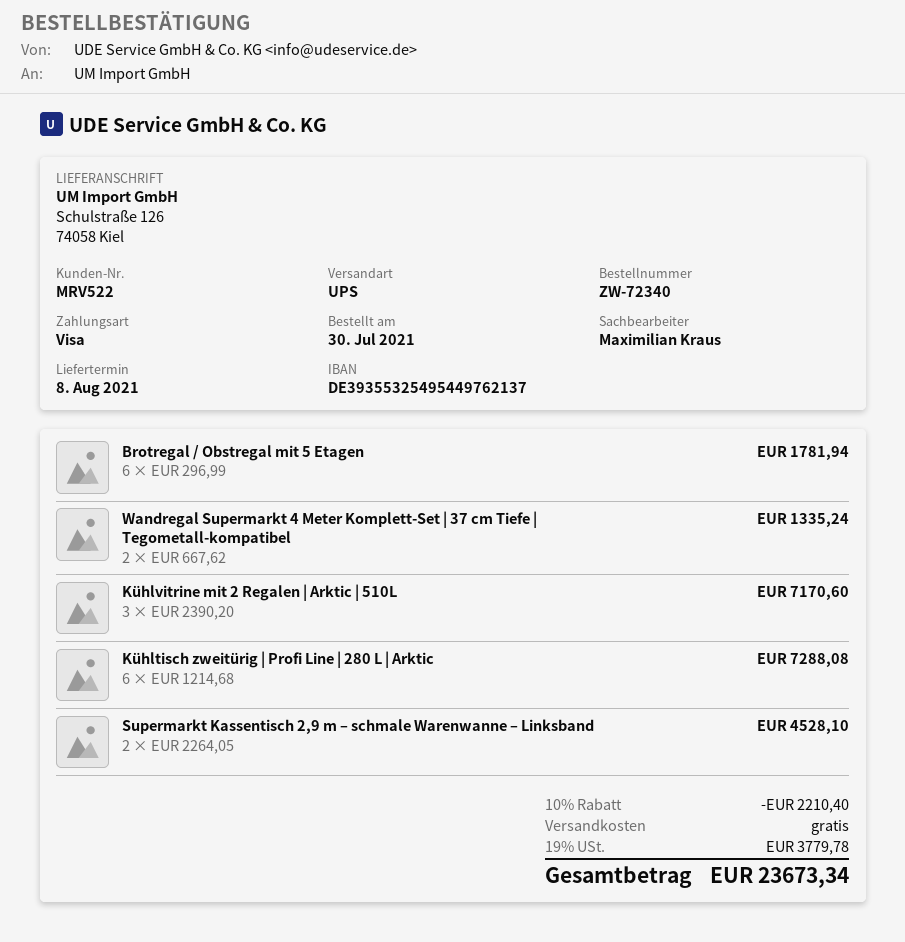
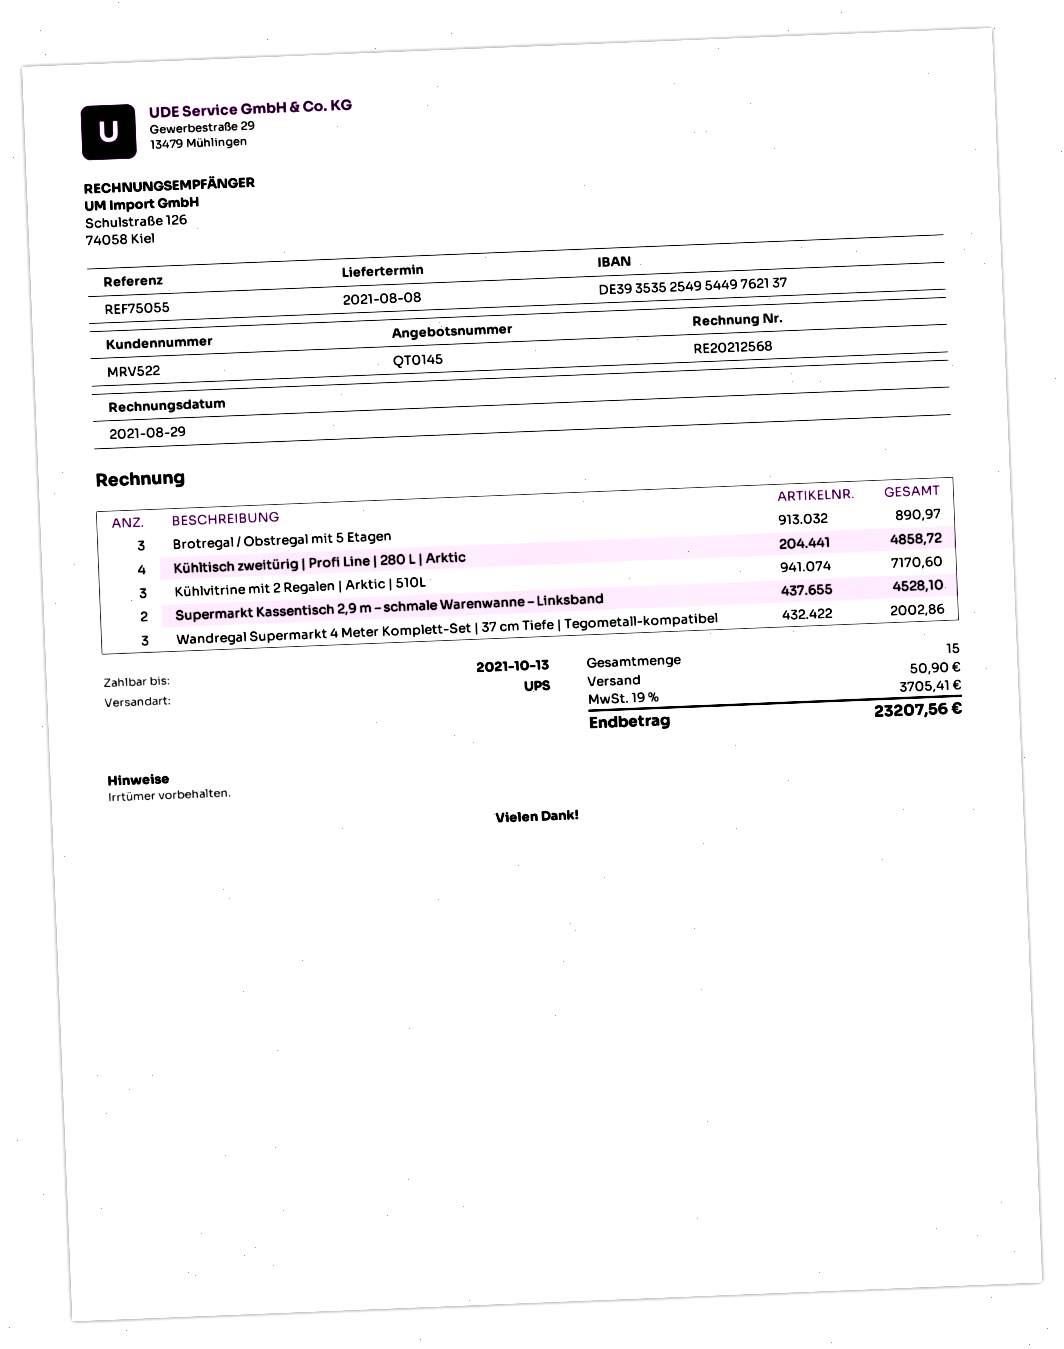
bank account: DE39355325495449762137 -> DE39353525495449762137
Brotregal / Obstregal mit 5 Etagen: 6 for 1781.94 -> 3 for 890.97
Wandregal Supermarkt 4 Meter Komplett-Set | 37 cm Tiefe | Tegometall-kompatibel: 2 for 1335.24 -> 3 for 2002.86
Kühltisch zweitürig | Profi Line | 280 L | Arktic: 6 for 7288.08 -> 4 for 4858.72
discount: 10% = 2210.40 -> none
shipping: 0.00 -> 50.90
tax: 19% = 3779.78 -> 19% = 3705.41
total: 23673.34 -> 23207.56

